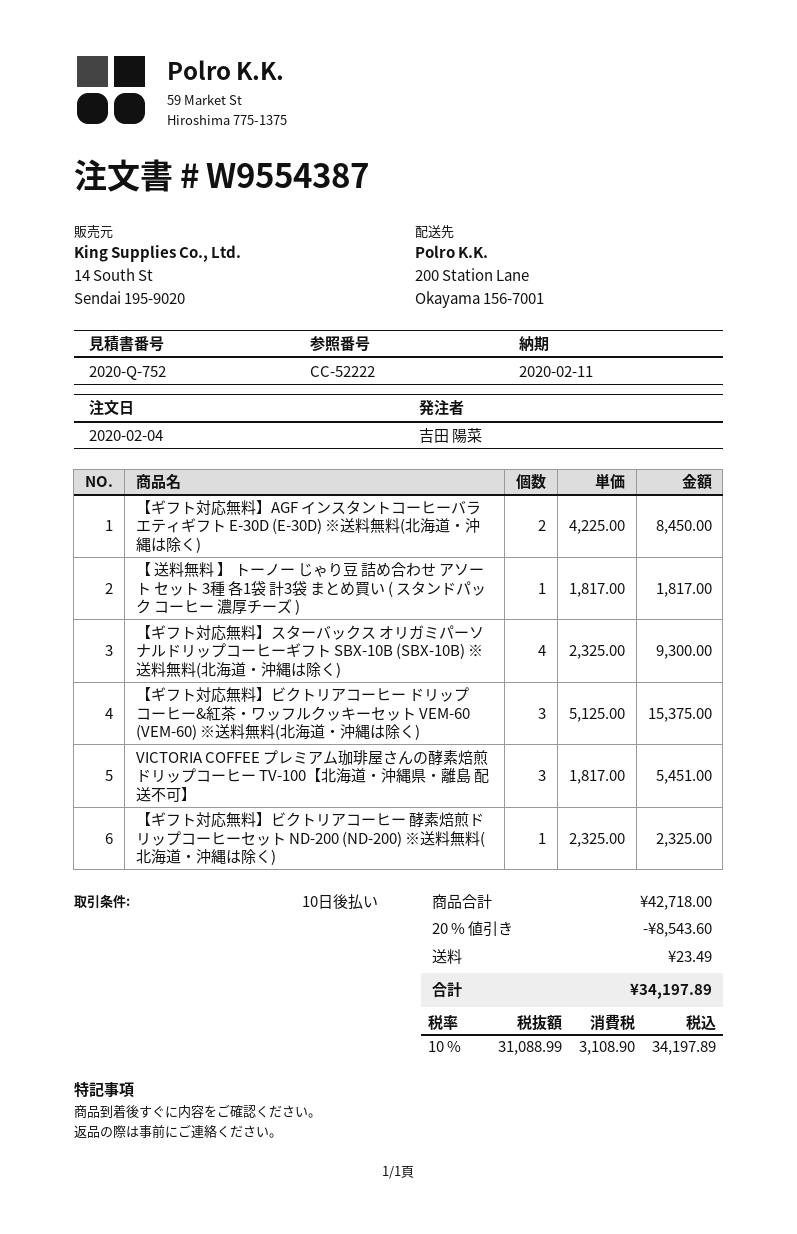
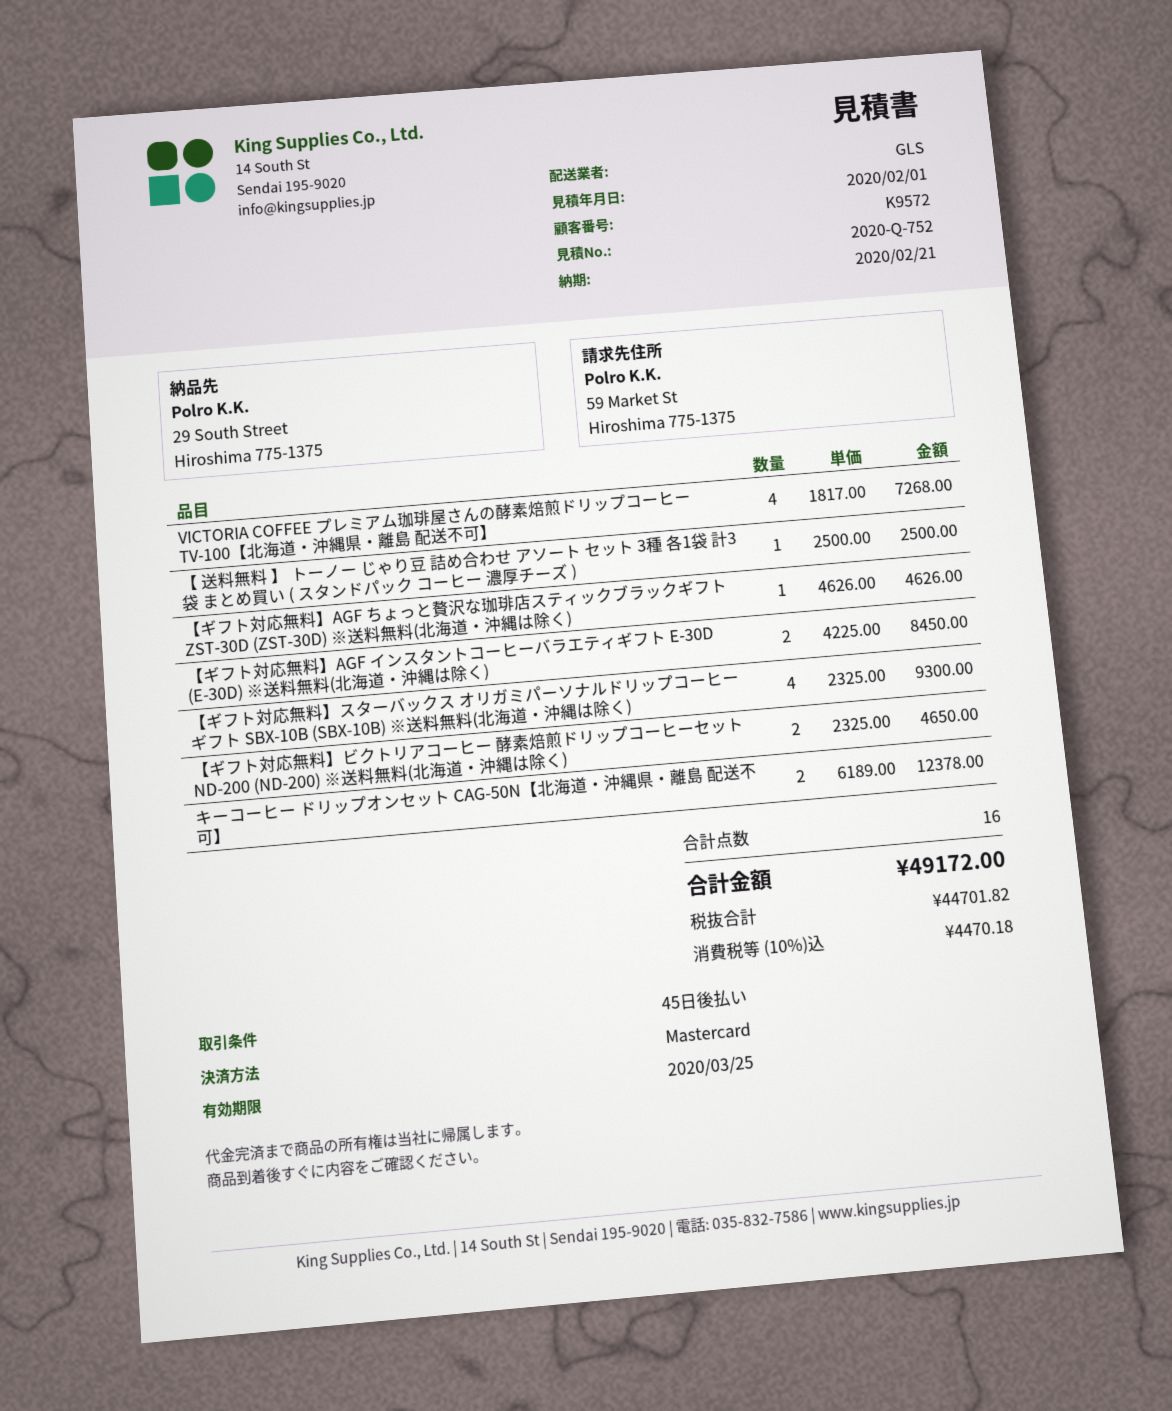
delivery date: 2020-02-11 -> 2020-02-21
payment terms: 10 days -> 45 days
ship to: 200 Station Lane, Okayama 156-7001 -> 29 South Street, Hiroshima 775-1375
【 送料無料 】 トーノー じゃり豆 詰め合わせ アソート セット 3種 各1袋 計3袋 まとめ買い ( スタンドパック コーヒー 濃厚チーズ ): 1 x 1817.00 = 1817.00 -> 1 x 2500.00 = 2500.00
【ギフト対応無料】ビクトリアコーヒー ドリップコーヒー&紅茶・ワッフルクッキーセット VEM-60 (VEM-60) ※送料無料(北海道・沖縄は除く): 3 x 5125.00 = 15375.00 -> none
VICTORIA COFFEE プレミアム珈琲屋さんの酵素焙煎ドリップコーヒー TV-100【北海道・沖縄県・離島 配送不可】: 3 x 1817.00 = 5451.00 -> 4 x 1817.00 = 7268.00
【ギフト対応無料】ビクトリアコーヒー 酵素焙煎ドリップコーヒーセット ND-200 (ND-200) ※送料無料(北海道・沖縄は除く): 1 x 2325.00 = 2325.00 -> 2 x 2325.00 = 4650.00
【ギフト対応無料】AGF ちょっと贅沢な珈琲店スティックブラックギフト ZST-30D (ZST-30D) ※送料無料(北海道・沖縄は除く): none -> 1 x 4626.00 = 4626.00
キーコーヒー ドリップオンセット CAG-50N【北海道・沖縄県・離島 配送不可】: none -> 2 x 6189.00 = 12378.00
discount: 20% = 8543.60 -> none
shipping: 23.49 -> none
net: 31088.99 -> 44701.82
tax: 10% = 3108.90 -> 10% = 4470.18
total: 34197.89 -> 49172.00

